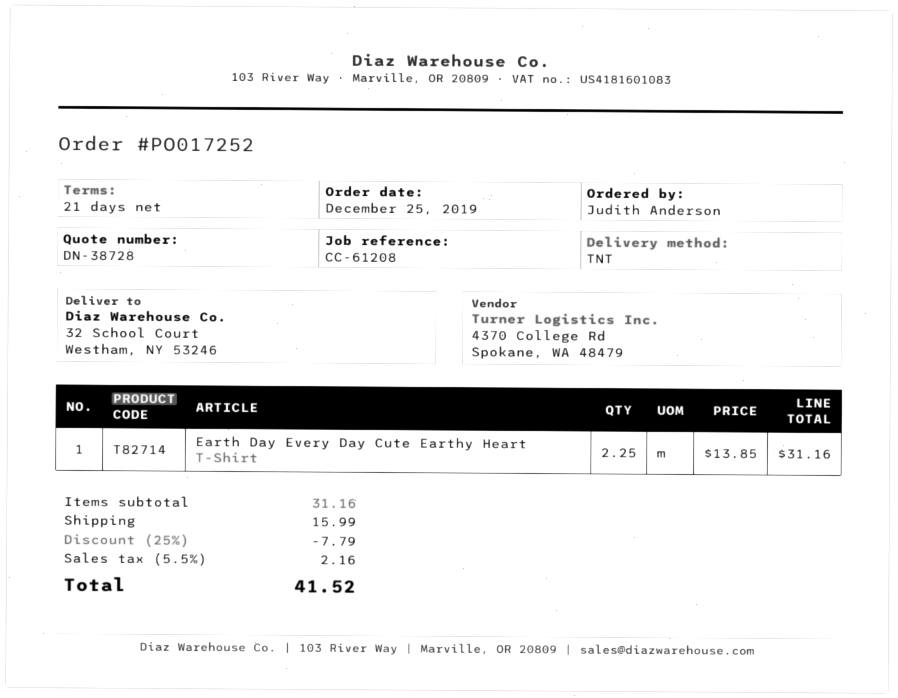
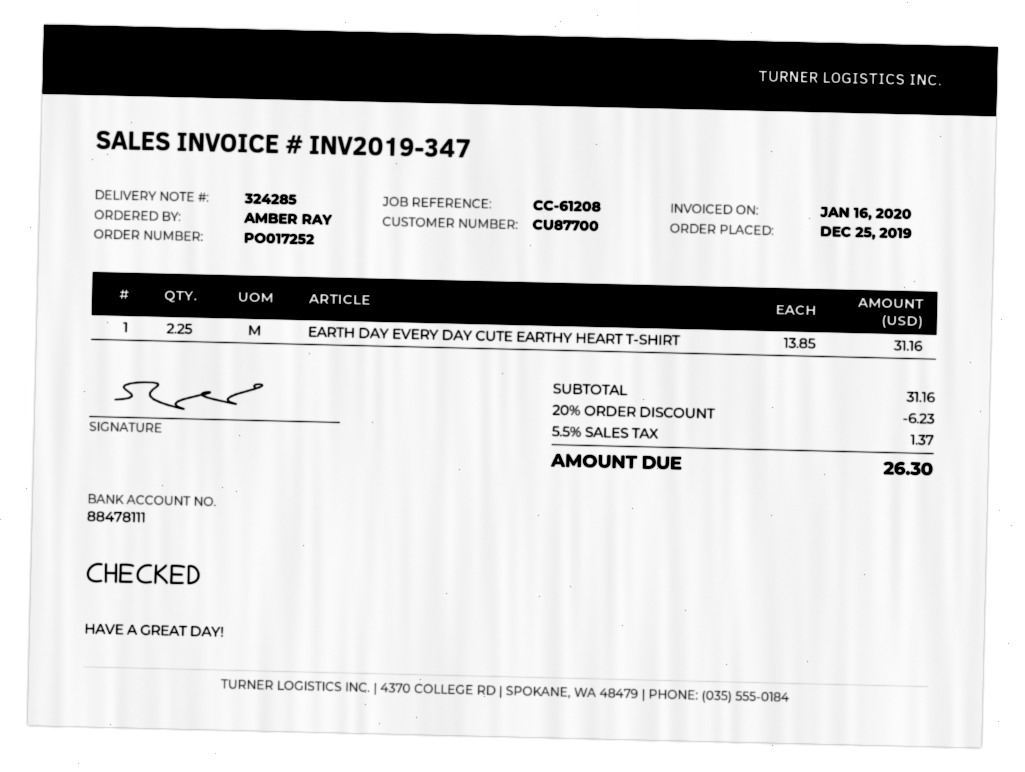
ordered by: Judith Anderson -> AMBER RAY
discount: 25% = 7.79 -> 20% = 6.23
shipping: 15.99 -> none
tax: 5.5% = 2.16 -> 5.5% = 1.37
total: 41.52 -> 26.30

